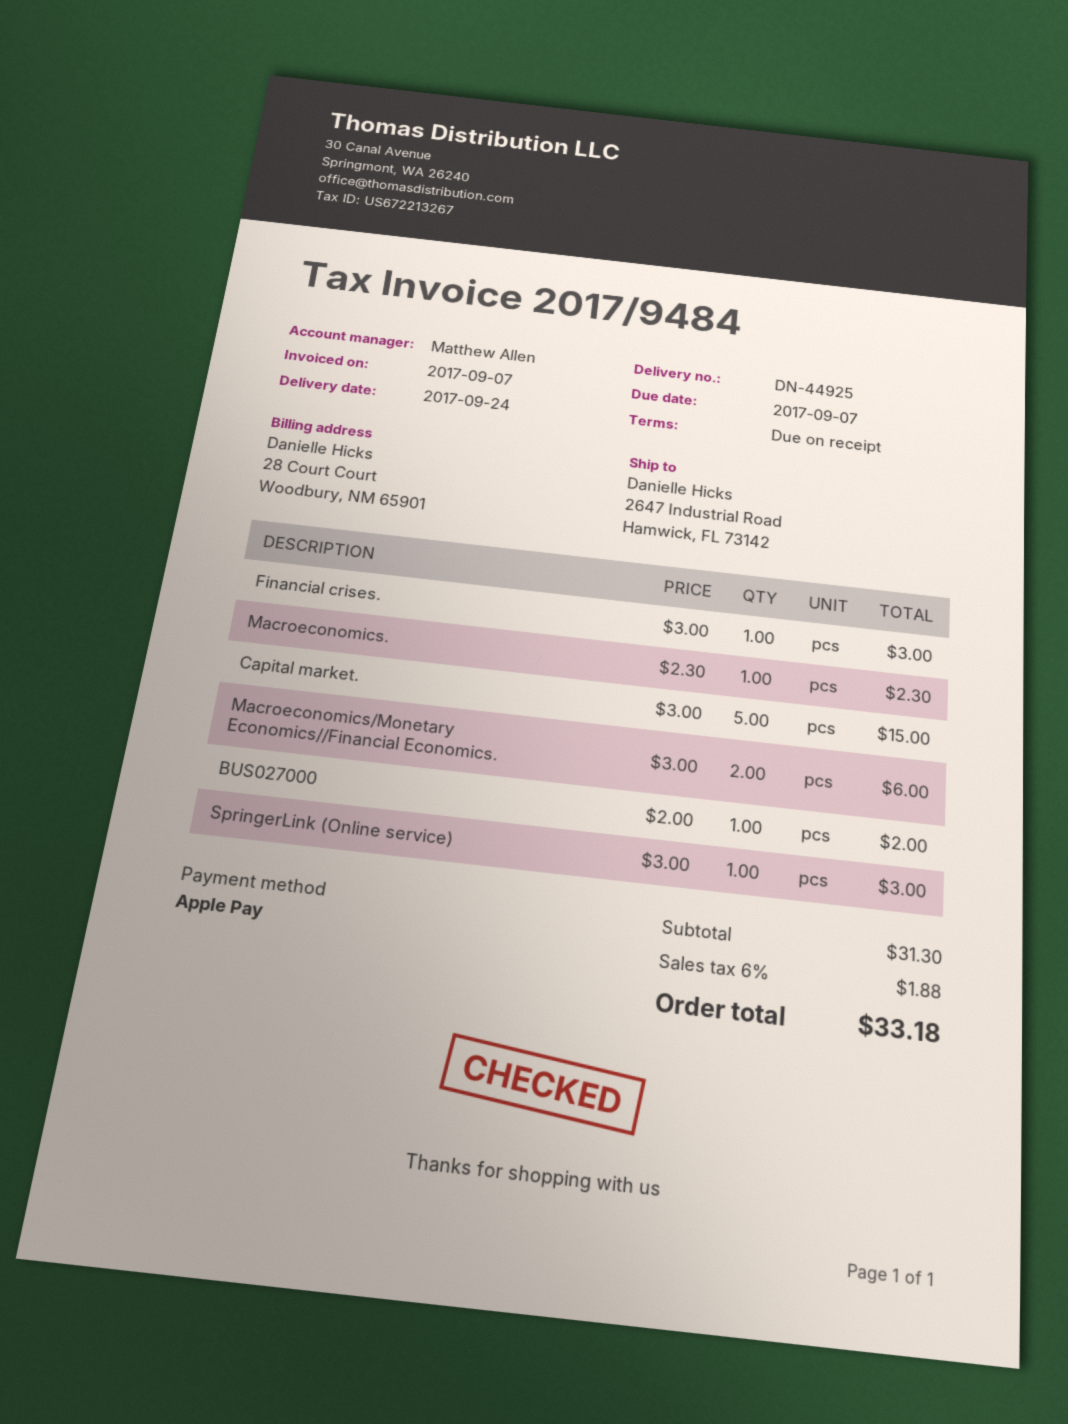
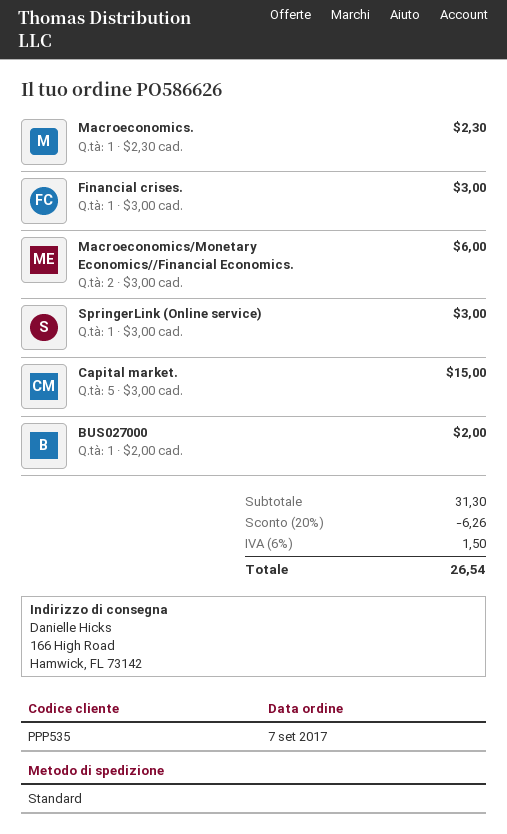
ship to: 2647 Industrial Road, Hamwick, FL 73142 -> 166 High Road, Hamwick, FL 73142
discount: none -> 20% = 6.26
tax: 6% = 1.88 -> 6% = 1.50
total: 33.18 -> 26.54

